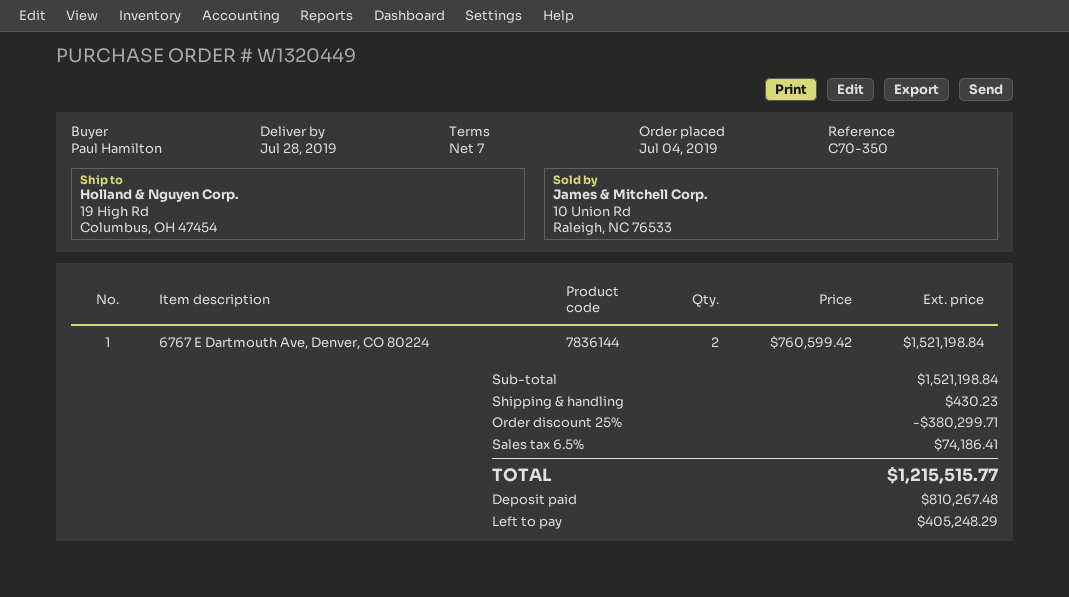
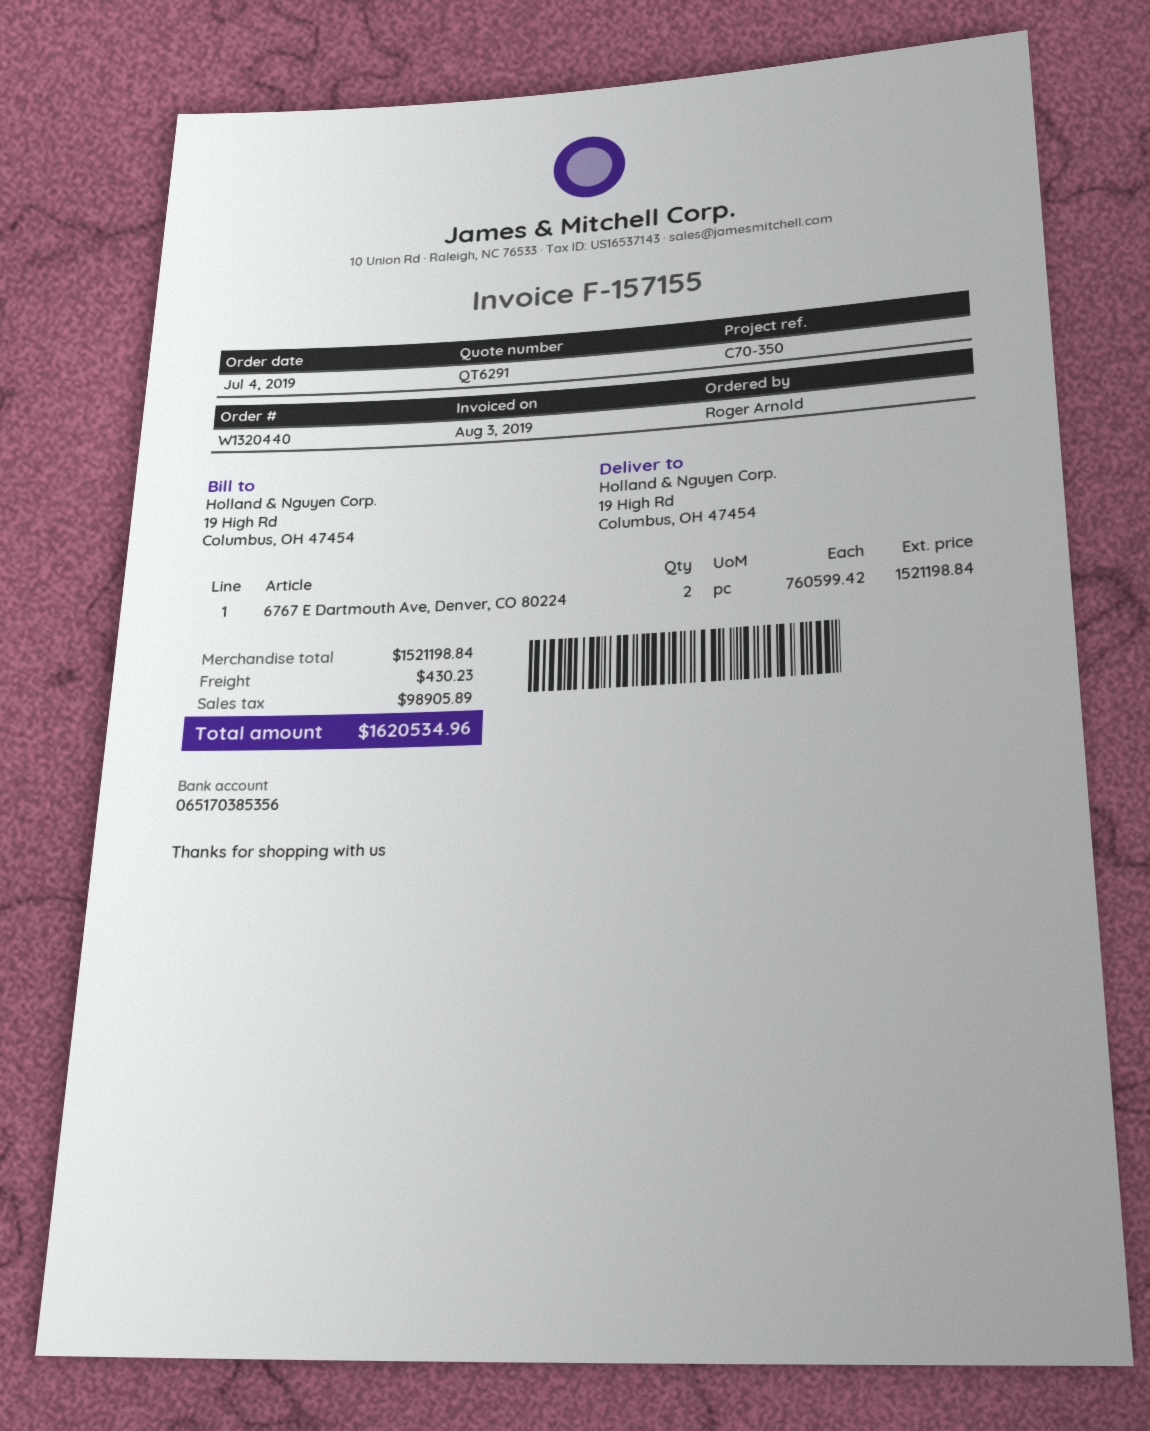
order number: W1320449 -> W1320440
ordered by: Paul Hamilton -> Roger Arnold
discount: 25% = 380299.71 -> none
tax: 74186.41 -> 98905.89
total: 1215515.77 -> 1620534.96

